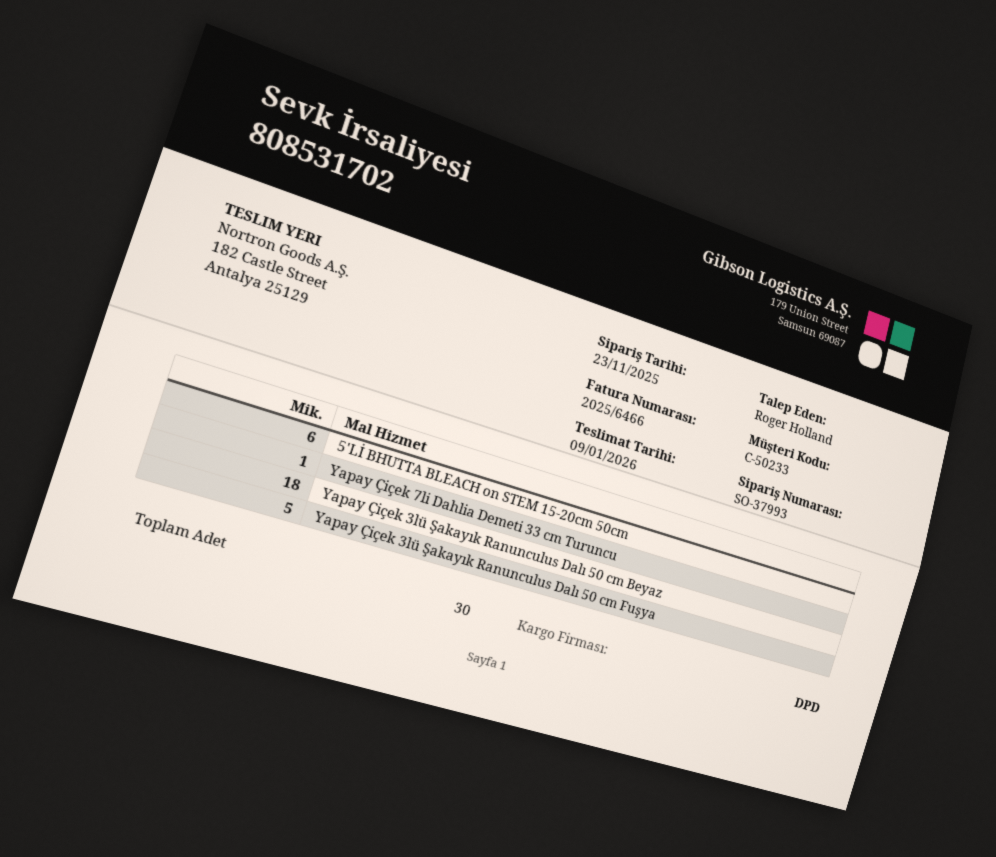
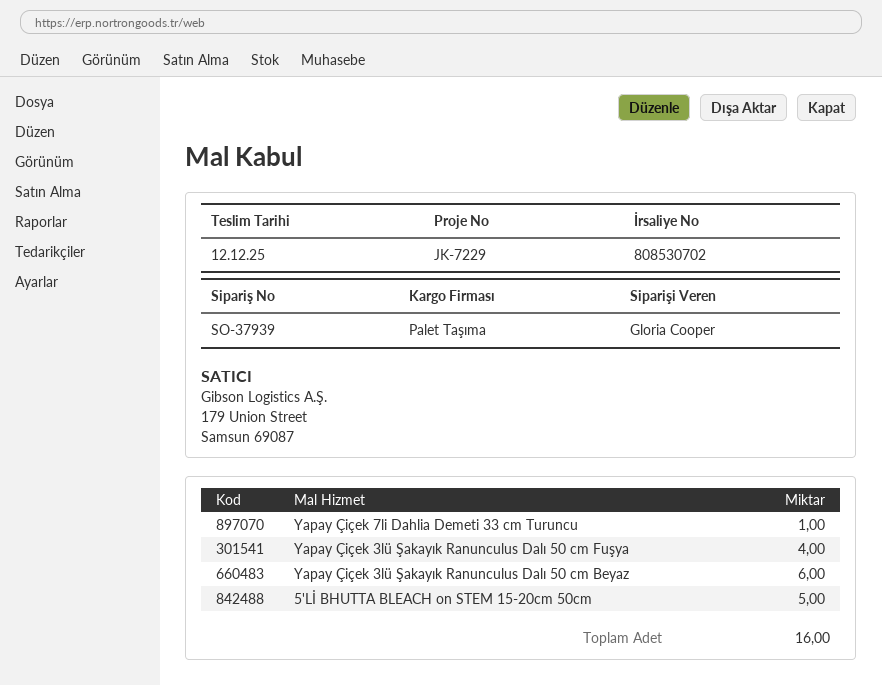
order number: SO-37993 -> SO-37939
delivery note number: 808531702 -> 808530702
delivery date: 2026-01-09 -> 2025-12-12
ordered by: Roger Holland -> Gloria Cooper
shipping method: DPD -> pallet freight
5'Lİ BHUTTA BLEACH on STEM 15-20cm 50cm: 6 -> 5
Yapay Çiçek 3lü Şakayık Ranunculus Dalı 50 cm Beyaz: 18 -> 6
Yapay Çiçek 3lü Şakayık Ranunculus Dalı 50 cm Fuşya: 5 -> 4
total quantity: 30 -> 16

